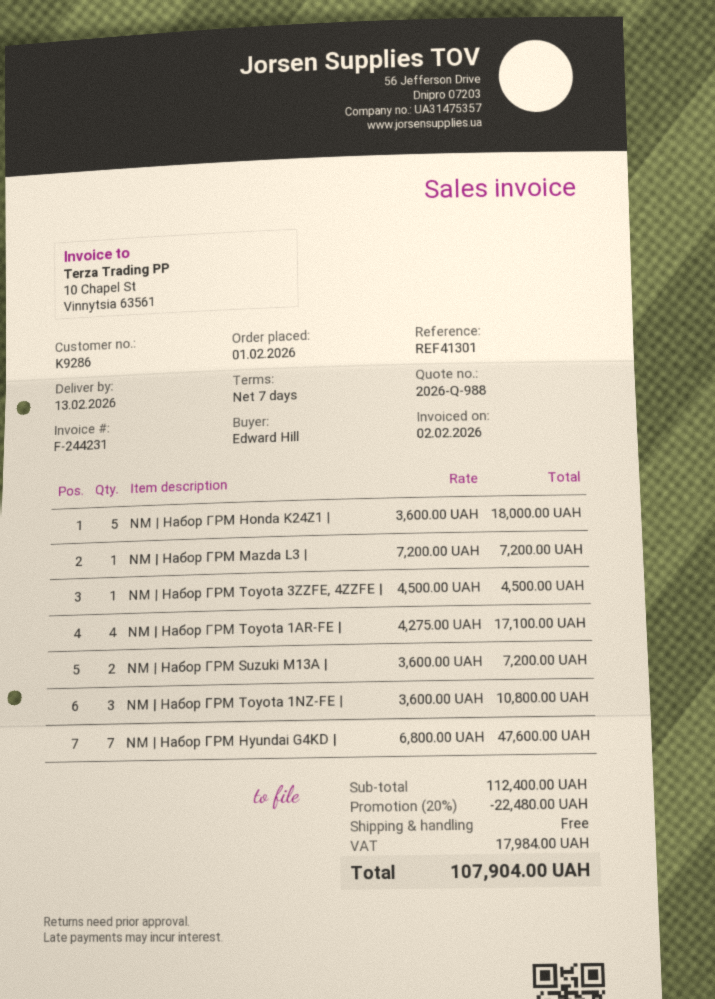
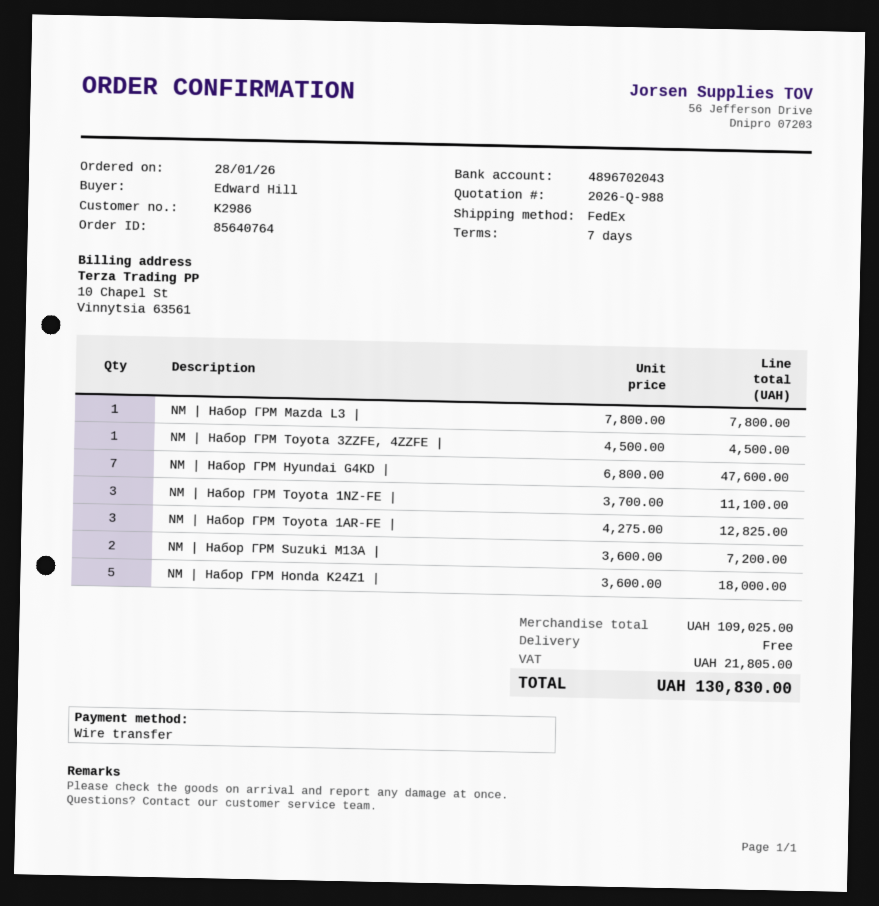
order date: 2026-02-01 -> 2026-01-28
customer number: K9286 -> K2986
NM | Набор ГРМ Mazda L3 |: 1 x 7200.00 = 7200.00 -> 1 x 7800.00 = 7800.00
NM | Набор ГРМ Toyota 1AR-FE |: 4 x 4275.00 = 17100.00 -> 3 x 4275.00 = 12825.00
NM | Набор ГРМ Toyota 1NZ-FE |: 3 x 3600.00 = 10800.00 -> 3 x 3700.00 = 11100.00
subtotal: 112400.00 -> 109025.00
discount: 20% = 22480.00 -> none
tax: 17984.00 -> 21805.00
total: 107904.00 -> 130830.00

